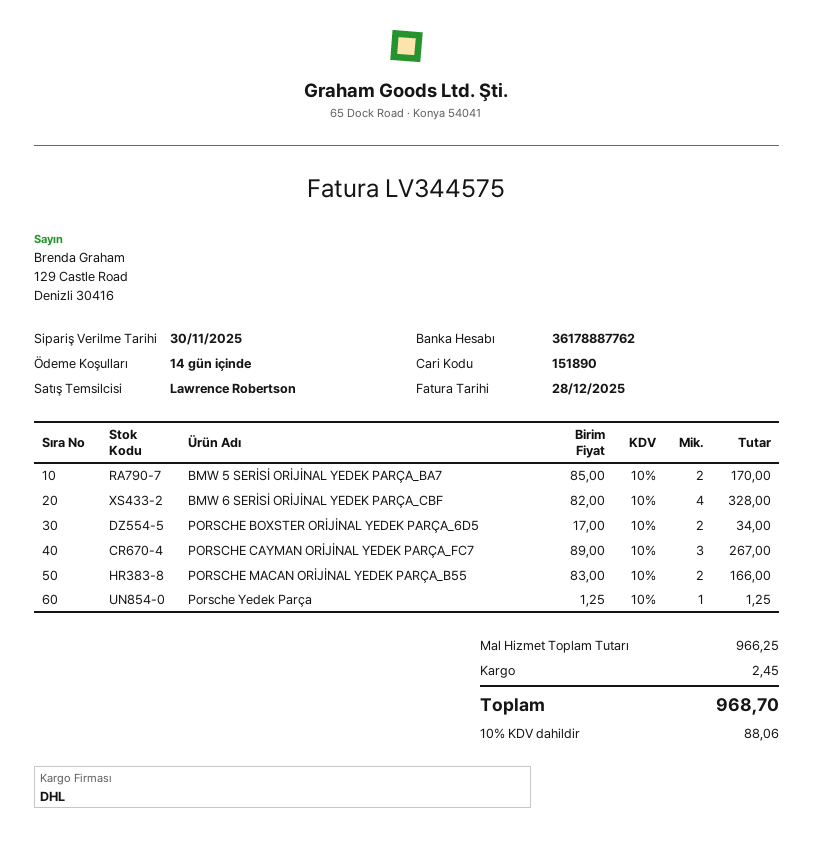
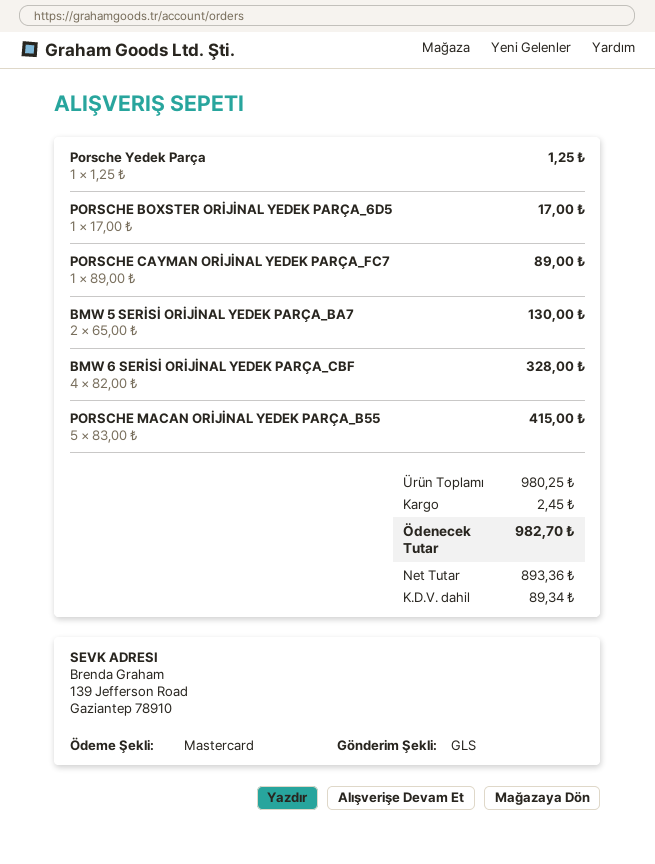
shipping method: DHL -> GLS
BMW 5 SERİSİ ORİJİNAL YEDEK PARÇA_BA7: 2 x 85.00 = 170.00 -> 2 x 65.00 = 130.00
PORSCHE BOXSTER ORİJİNAL YEDEK PARÇA_6D5: 2 x 17.00 = 34.00 -> 1 x 17.00 = 17.00
PORSCHE CAYMAN ORİJİNAL YEDEK PARÇA_FC7: 3 x 89.00 = 267.00 -> 1 x 89.00 = 89.00
PORSCHE MACAN ORİJİNAL YEDEK PARÇA_B55: 2 x 83.00 = 166.00 -> 5 x 83.00 = 415.00
subtotal: 966.25 -> 980.25
tax: 88.06 -> 89.34
total: 968.70 -> 982.70

